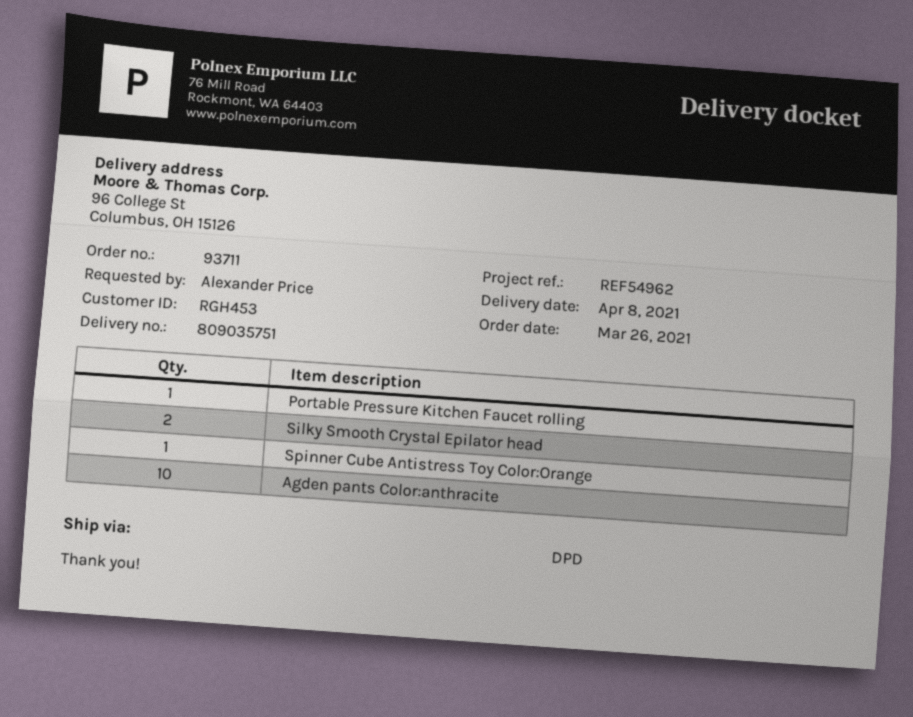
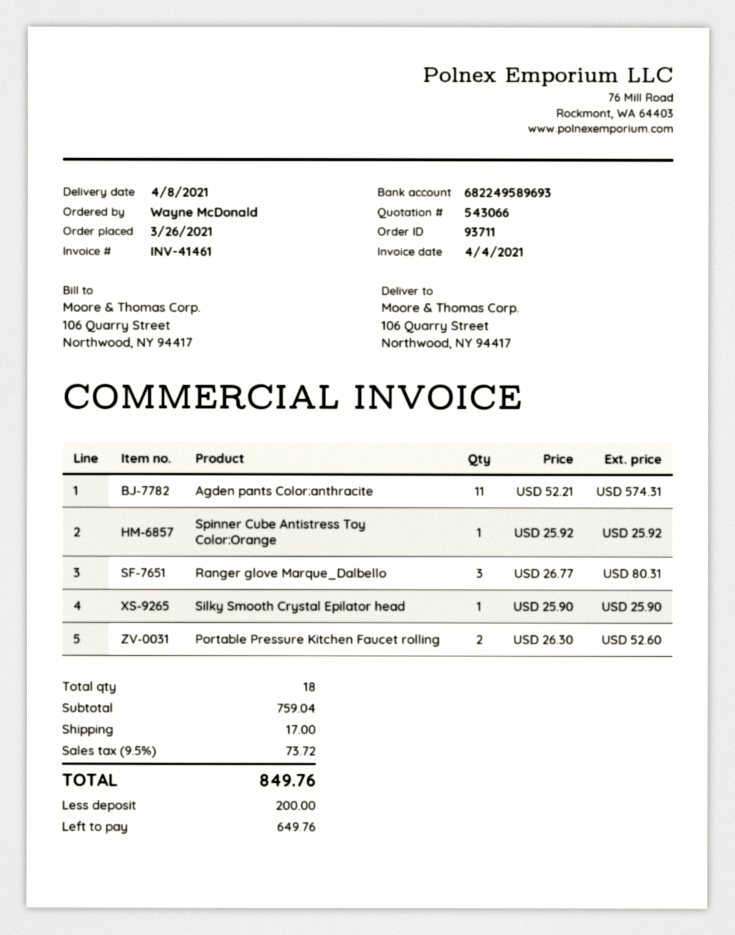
ordered by: Alexander Price -> Wayne McDonald
ship to: 96 College St, Columbus, OH 15126 -> 106 Quarry Street, Northwood, NY 94417
Portable Pressure Kitchen Faucet rolling: 1 -> 2
Silky Smooth Crystal Epilator head: 2 -> 1
Agden pants Color:anthracite: 10 -> 11
Ranger glove Marque_Dalbello: none -> 3

